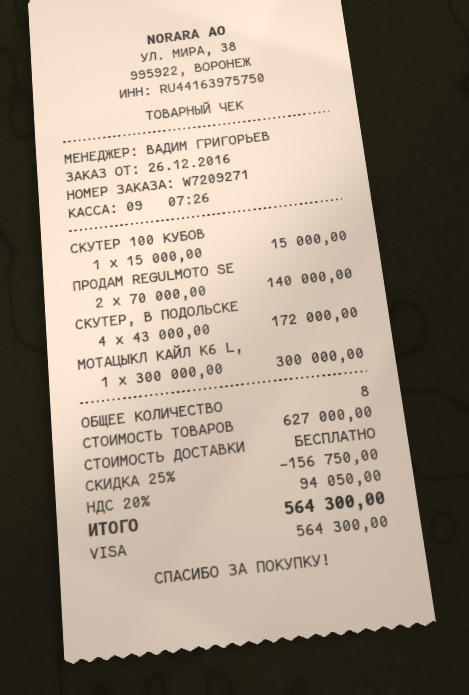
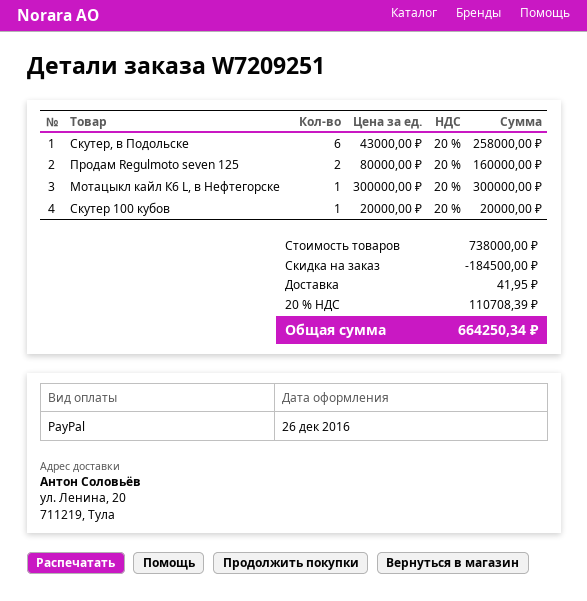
order number: W7209271 -> W7209251
payment method: Visa -> PayPal
СКУТЕР 100 КУБОВ: 1 x 15000.00 = 15000.00 -> 1 x 20000.00 = 20000.00
ПРОДАМ REGULMOTO SE: 2 x 70000.00 = 140000.00 -> 2 x 80000.00 = 160000.00
СКУТЕР, В ПОДОЛЬСКЕ: 4 x 43000.00 = 172000.00 -> 6 x 43000.00 = 258000.00
subtotal: 627000.00 -> 738000.00
discount: 156750.00 -> 184500.00
shipping: 0.00 -> 41.95
tax: 20% = 94050.00 -> 20% = 110708.39
total: 564300.00 -> 664250.34

